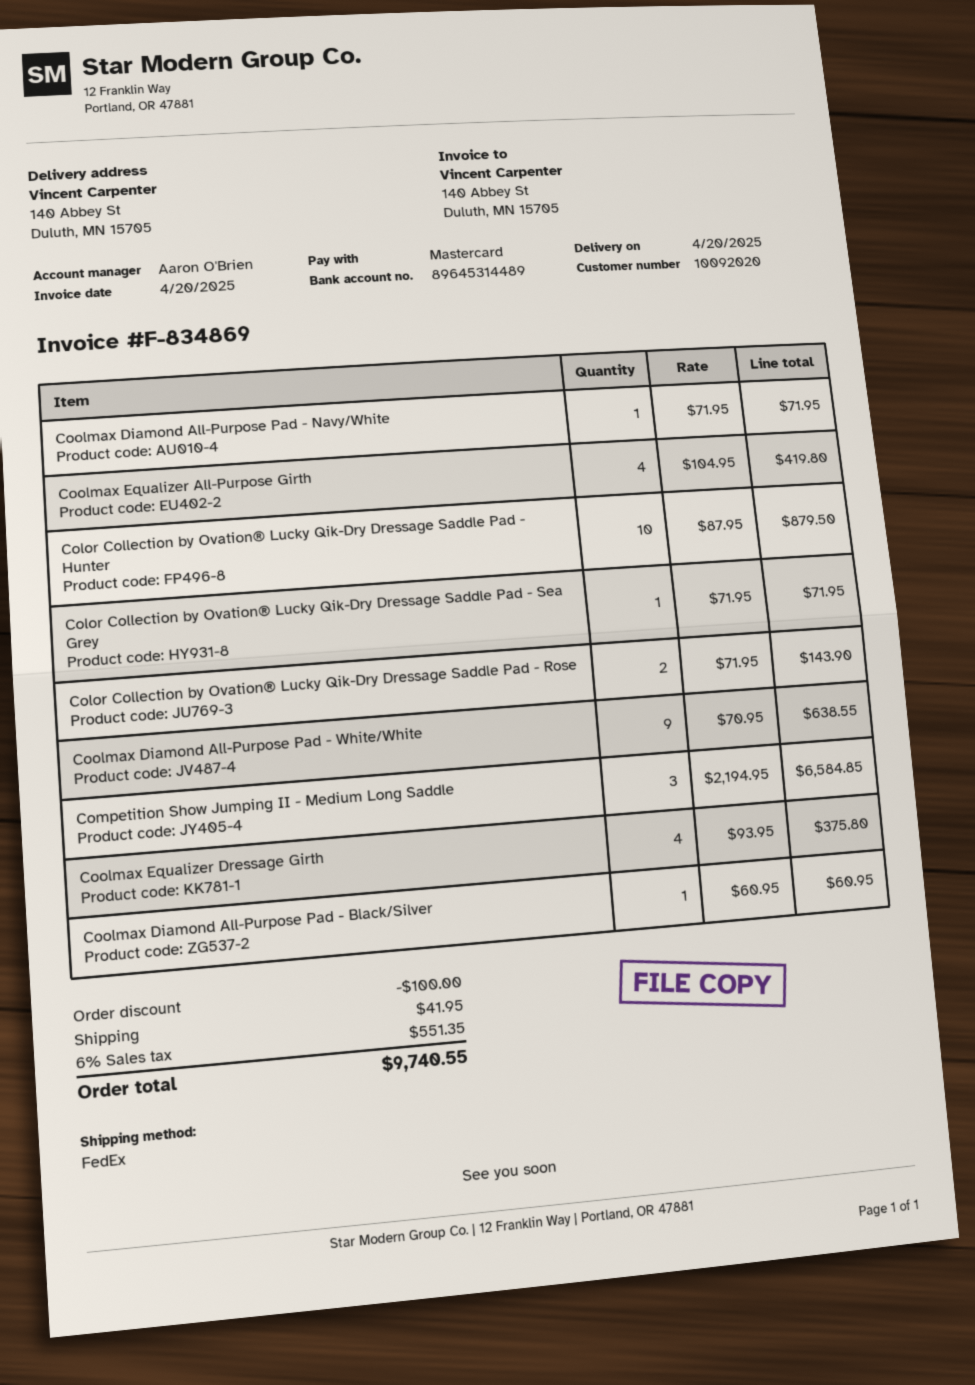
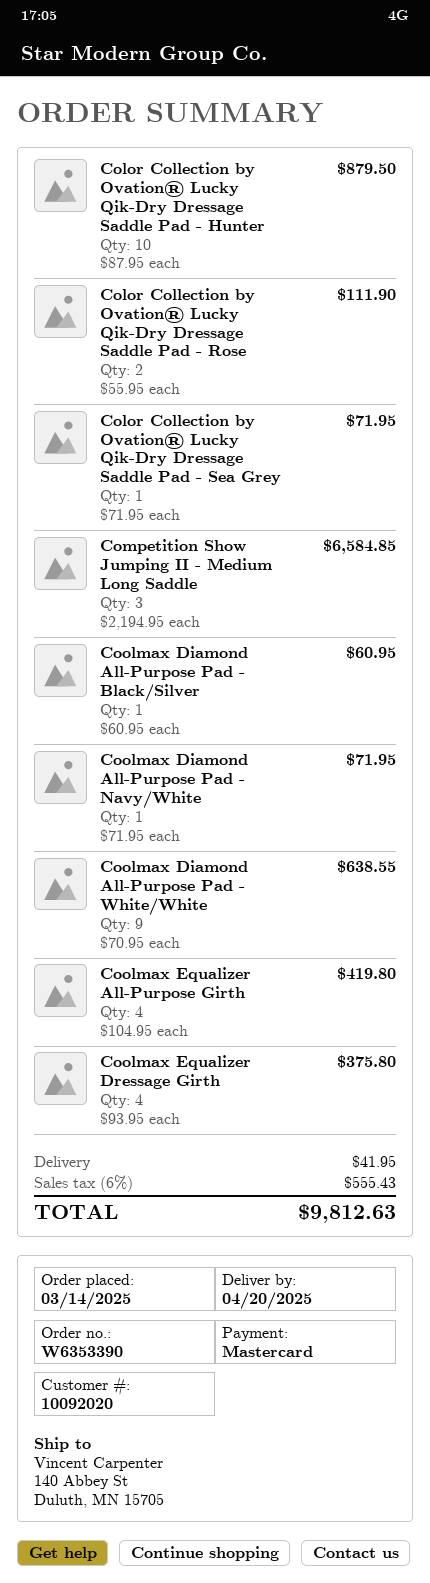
Color Collection by Ovation® Lucky Qik-Dry Dressage Saddle Pad - Rose: 2 x 71.95 = 143.90 -> 2 x 55.95 = 111.90
discount: 100.00 -> none
tax: 6% = 551.35 -> 6% = 555.43
total: 9740.55 -> 9812.63

